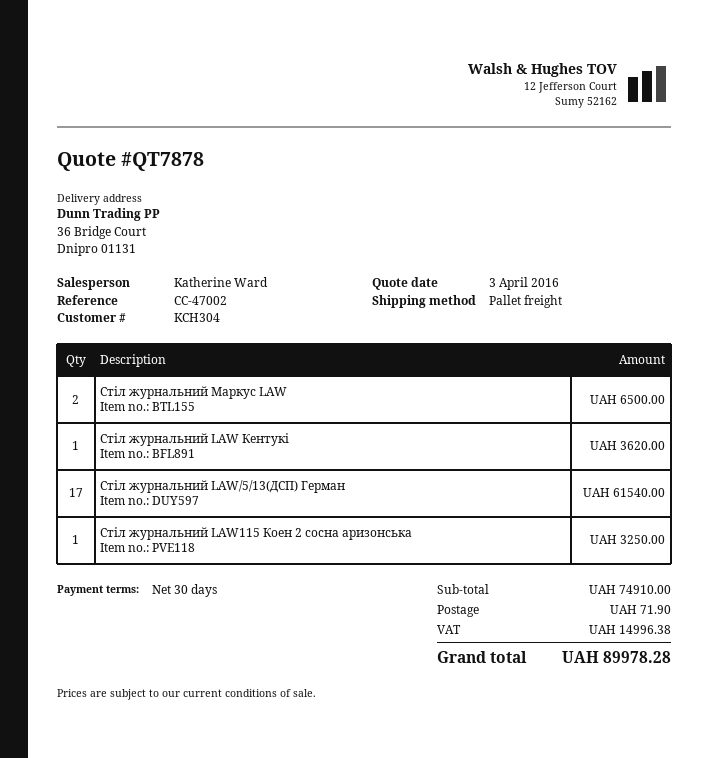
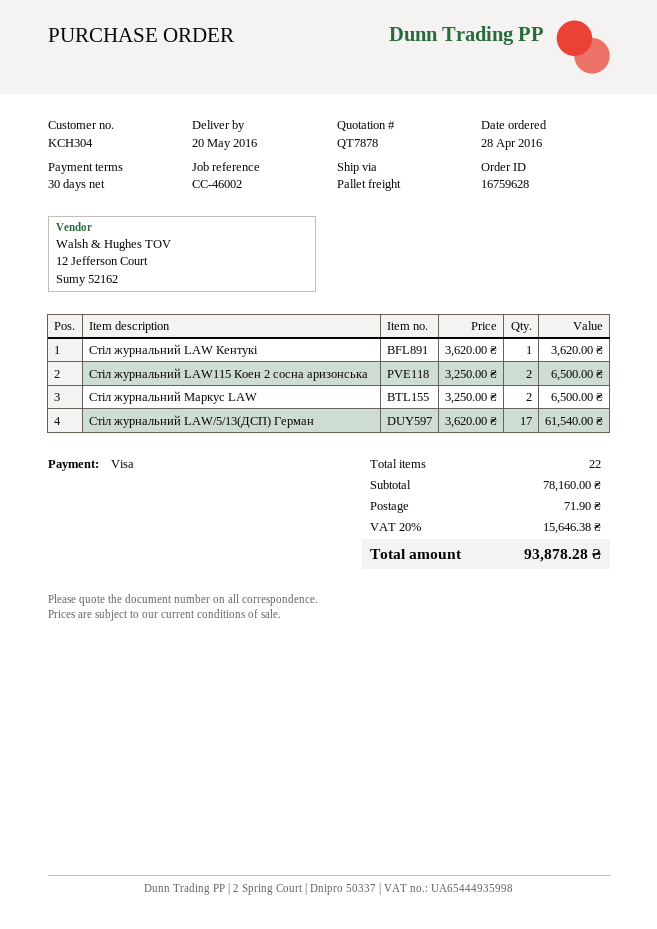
reference: CC-47002 -> CC-46002
Стіл журнальний LAW115 Коен 2 сосна аризонська: 1 for 3250.00 -> 2 for 6500.00
subtotal: 74910.00 -> 78160.00
tax: 14996.38 -> 15646.38
total: 89978.28 -> 93878.28

